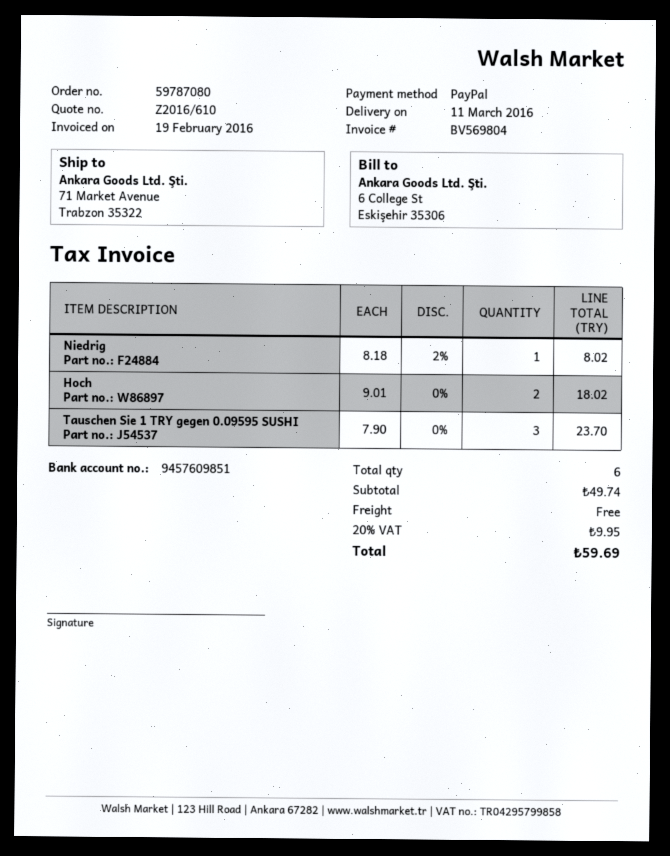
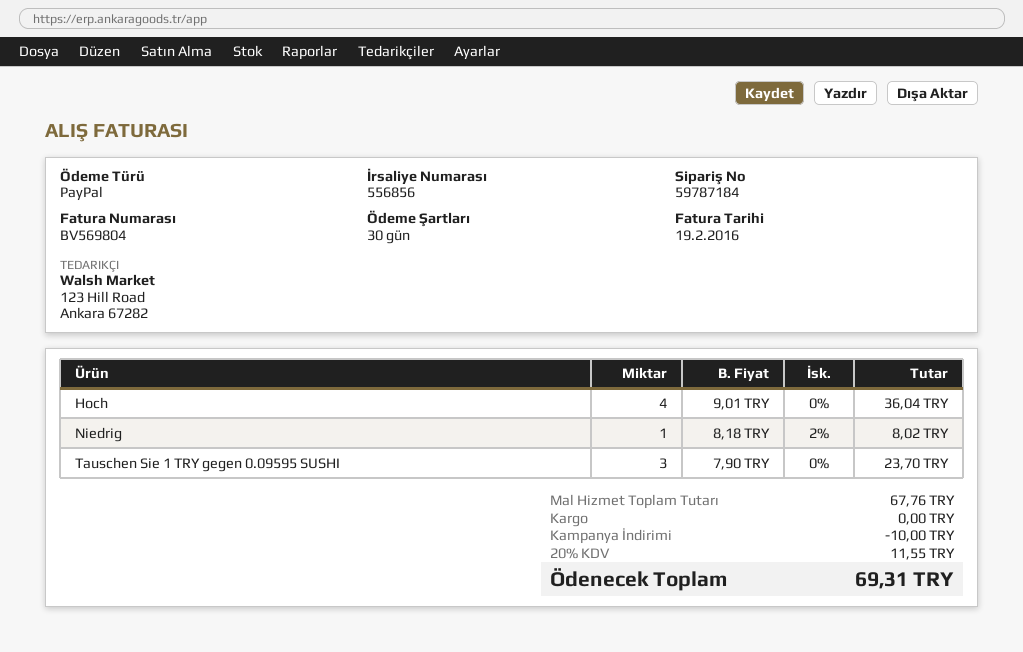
order number: 59787080 -> 59787184
Hoch: 2 x 9.01 = 18.02 -> 4 x 9.01 = 36.04
subtotal: 49.74 -> 67.76
discount: none -> 10.00
tax: 20% = 9.95 -> 20% = 11.55
total: 59.69 -> 69.31

